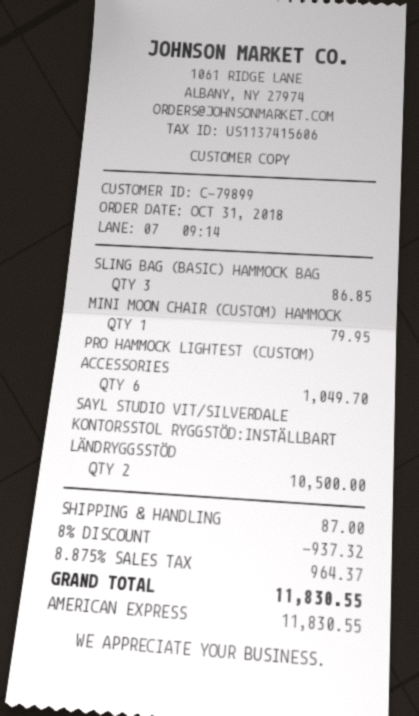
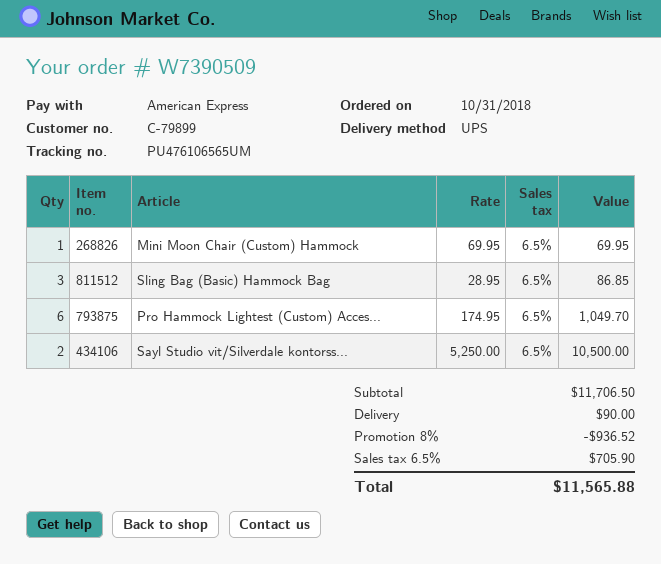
MINI MOON CHAIR (CUSTOM) HAMMOCK: 1 for 79.95 -> 1 for 69.95
discount: 8% = 937.32 -> 8% = 936.52
shipping: 87.00 -> 90.00
tax: 8.875% = 964.37 -> 6.5% = 705.90
total: 11830.55 -> 11565.88

